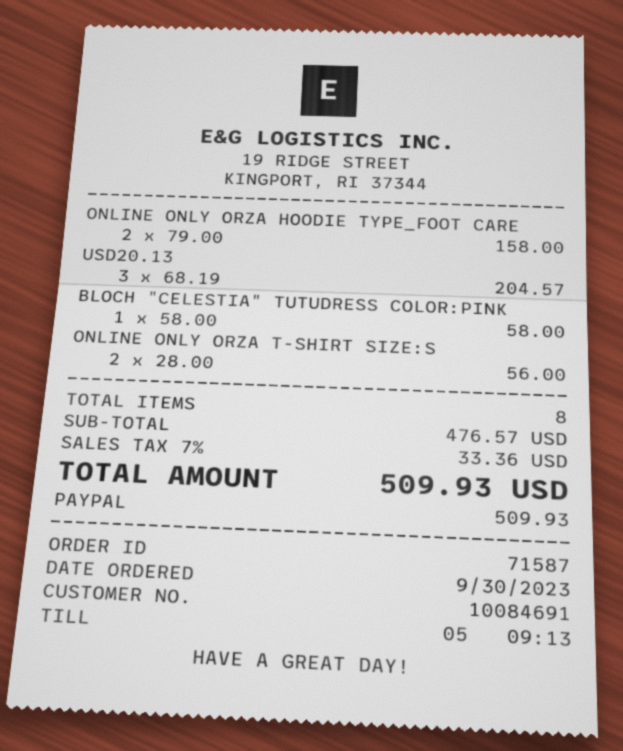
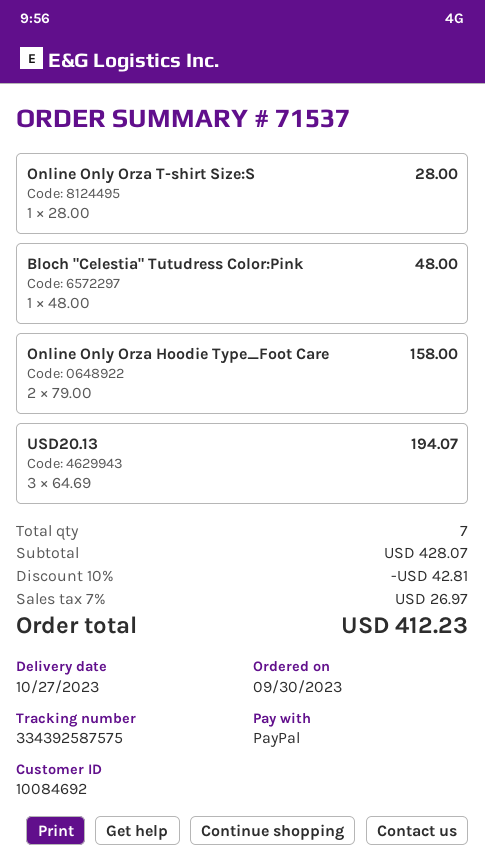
order number: 71587 -> 71537
customer number: 10084691 -> 10084692
USD20.13: 3 x 68.19 = 204.57 -> 3 x 64.69 = 194.07
BLOCH "CELESTIA" TUTUDRESS COLOR:PINK: 1 x 58.00 = 58.00 -> 1 x 48.00 = 48.00
ONLINE ONLY ORZA T-SHIRT SIZE:S: 2 x 28.00 = 56.00 -> 1 x 28.00 = 28.00
total quantity: 8 -> 7
subtotal: 476.57 -> 428.07
discount: none -> 10% = 42.81
tax: 7% = 33.36 -> 7% = 26.97
total: 509.93 -> 412.23

